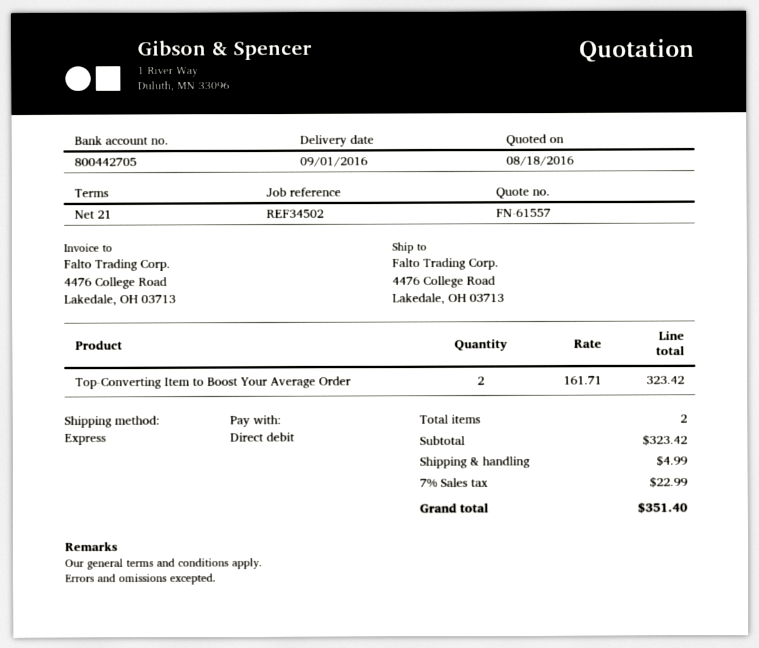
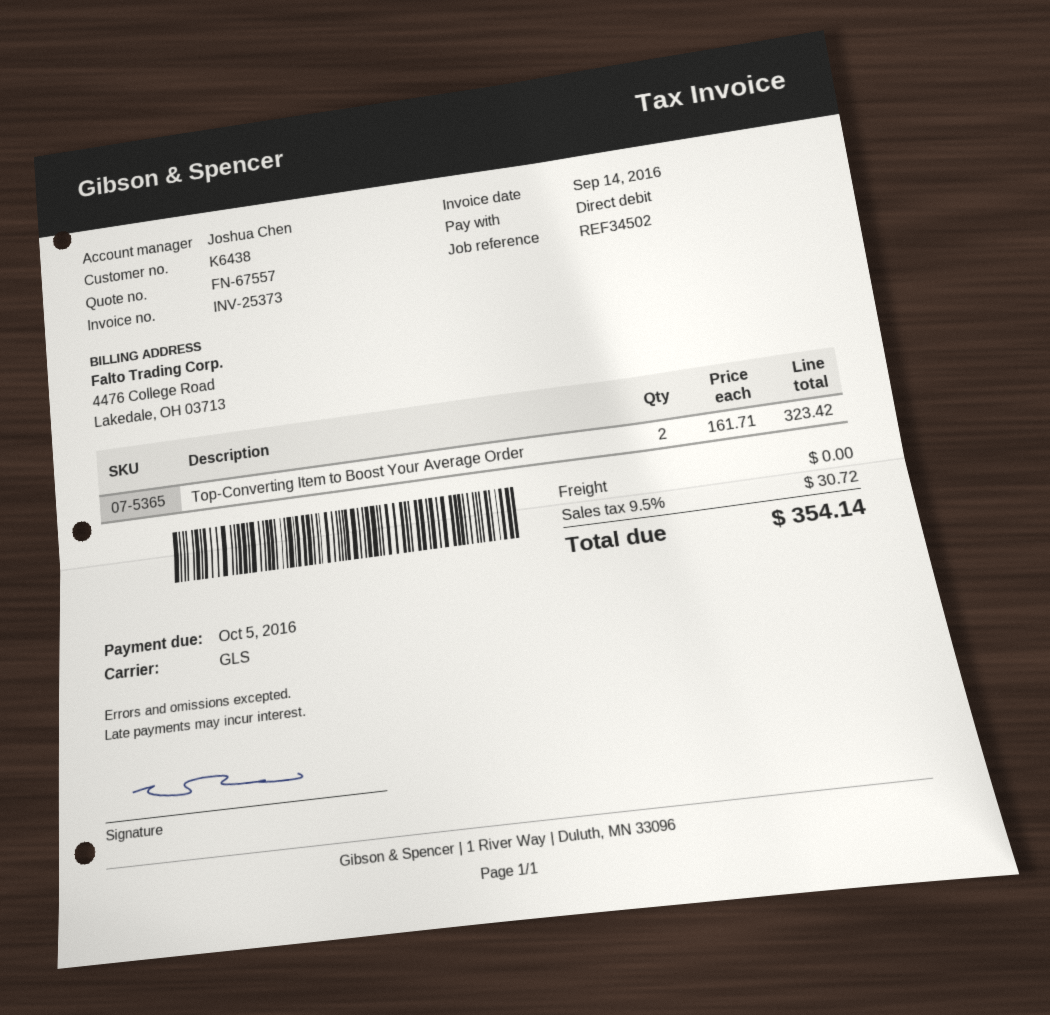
quote number: FN-61557 -> FN-67557
shipping method: express -> GLS
shipping: 4.99 -> 0.00
tax: 7% = 22.99 -> 9.5% = 30.72
total: 351.40 -> 354.14

